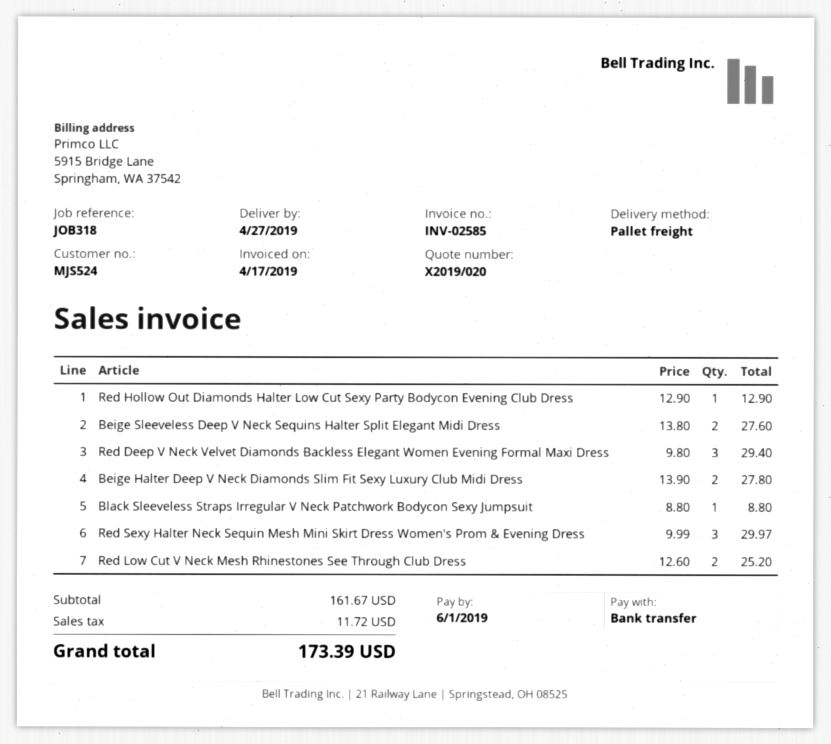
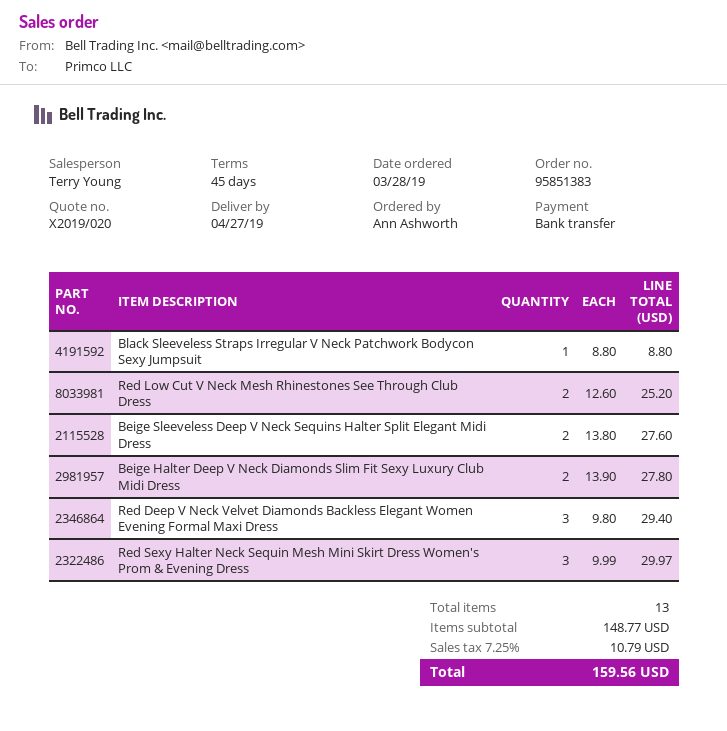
Red Hollow Out Diamonds Halter Low Cut Sexy Party Bodycon Evening Club Dress: 1 x 12.90 = 12.90 -> none
subtotal: 161.67 -> 148.77
tax: 11.72 -> 10.79
total: 173.39 -> 159.56

